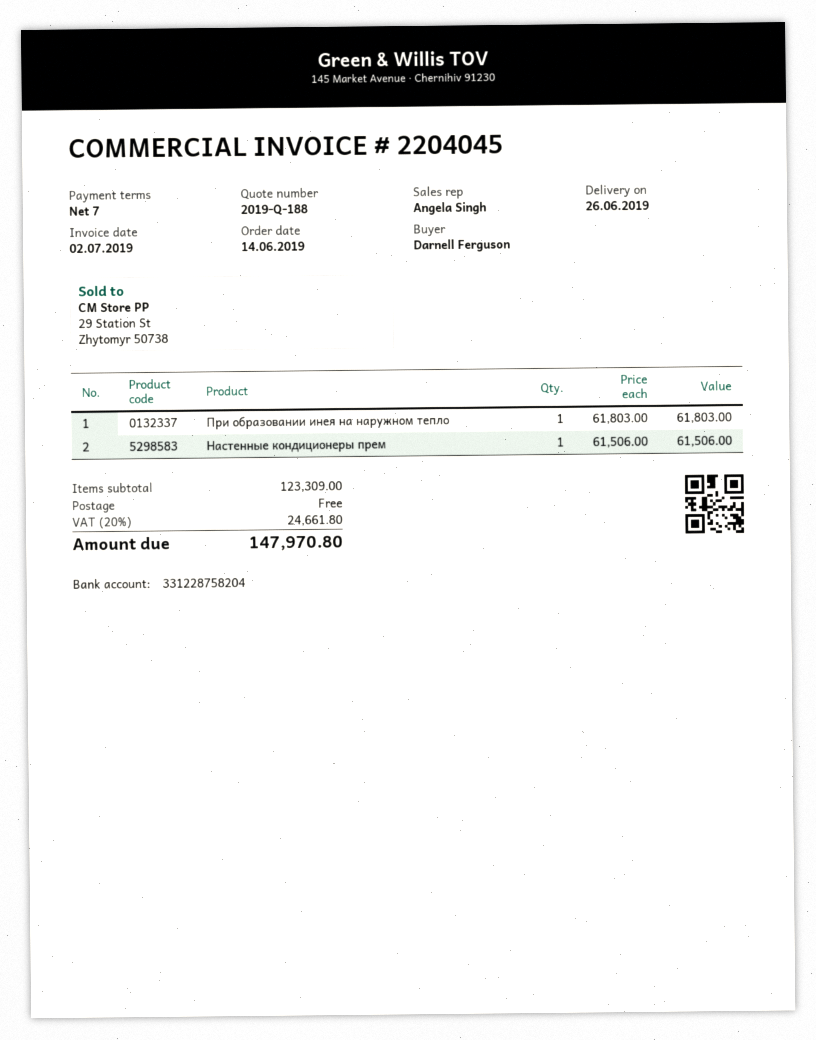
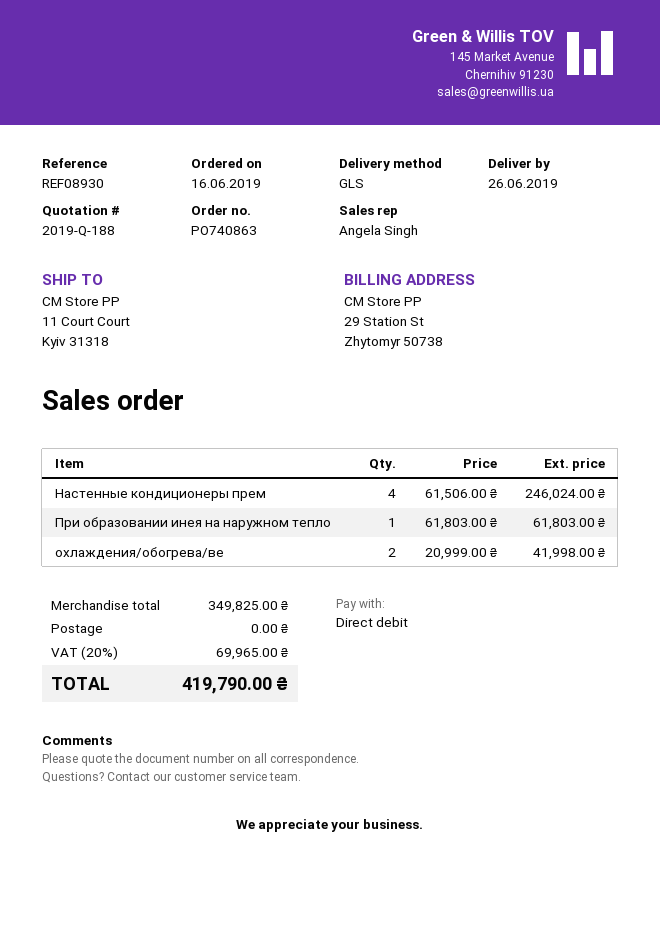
order date: 2019-06-14 -> 2019-06-16
Настенные кондиционеры прем: 1 x 61506.00 = 61506.00 -> 4 x 61506.00 = 246024.00
охлаждения/обогрева/ве: none -> 2 x 20999.00 = 41998.00
subtotal: 123309.00 -> 349825.00
tax: 20% = 24661.80 -> 20% = 69965.00
total: 147970.80 -> 419790.00

